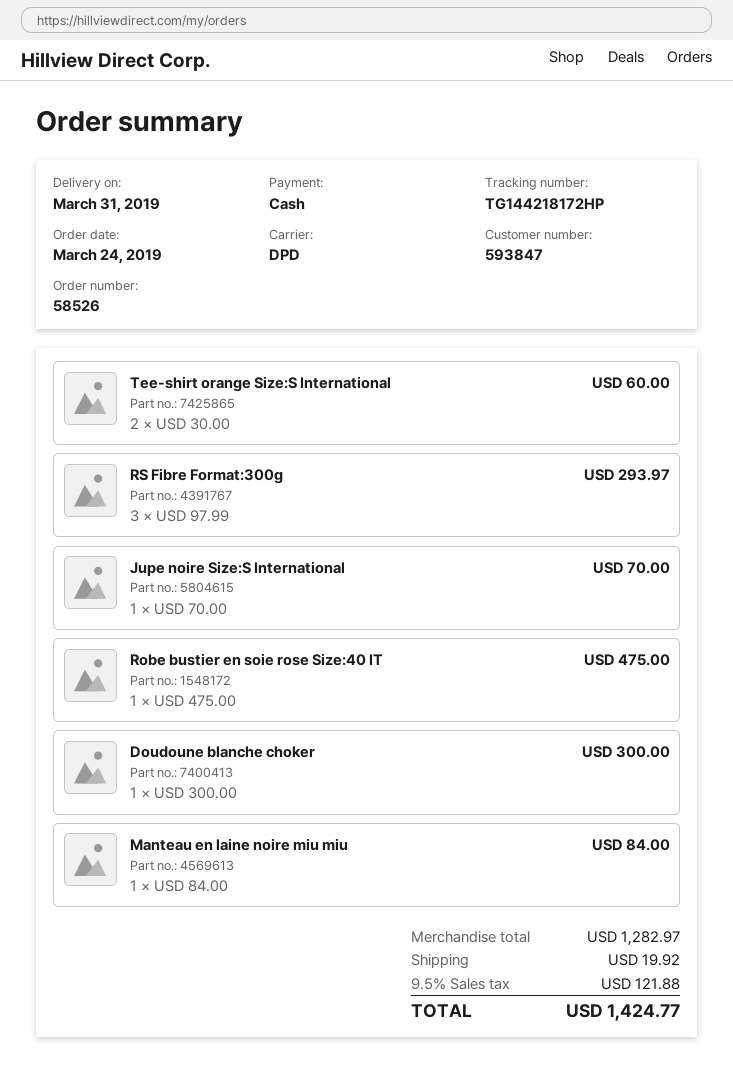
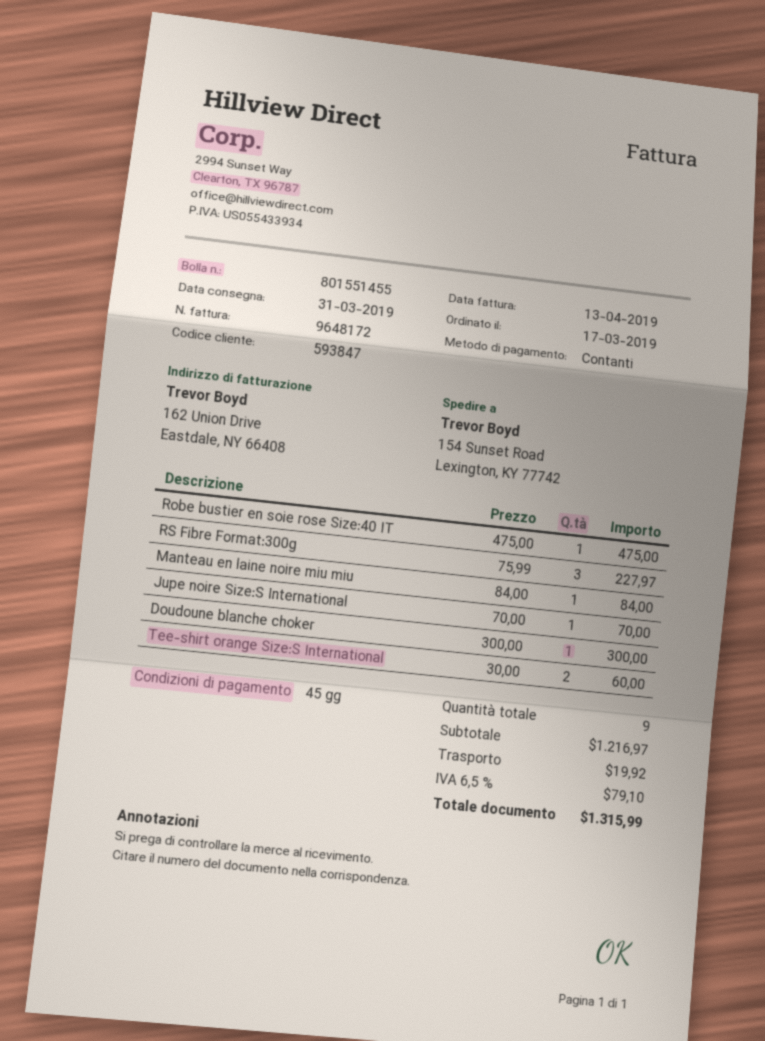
order date: 2019-03-24 -> 2019-03-17
RS Fibre Format:300g: 3 x 97.99 = 293.97 -> 3 x 75.99 = 227.97
subtotal: 1282.97 -> 1216.97
tax: 9.5% = 121.88 -> 6.5% = 79.10
total: 1424.77 -> 1315.99

